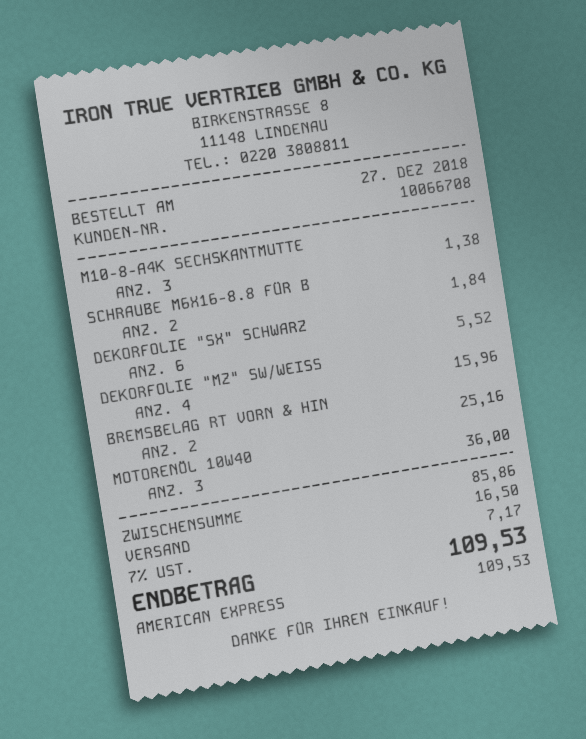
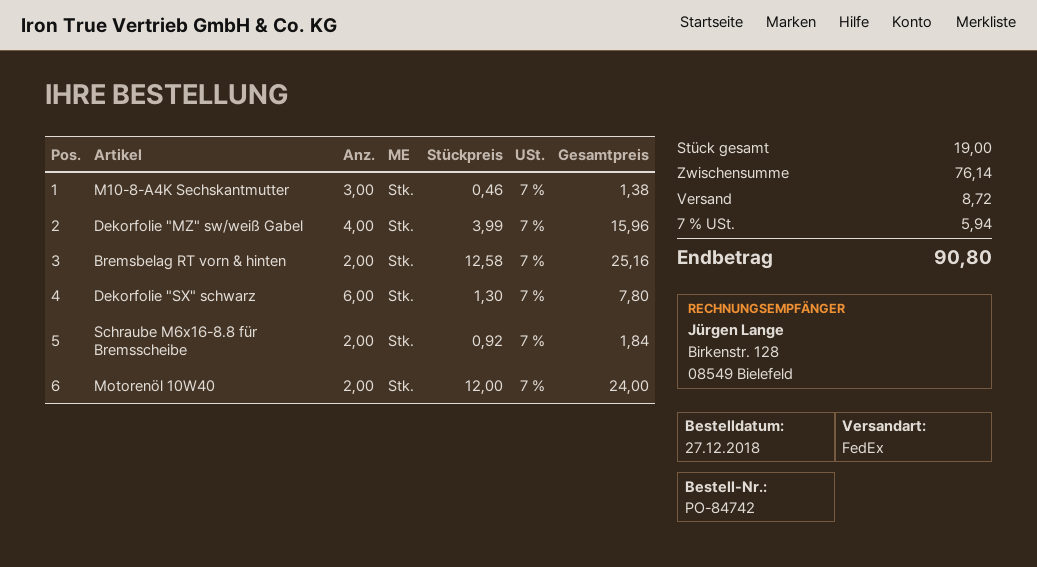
DEKORFOLIE "SX" SCHWARZ: 6 for 5.52 -> 6 for 7.80
MOTORENÖL 10W40: 3 for 36.00 -> 2 for 24.00
subtotal: 85.86 -> 76.14
shipping: 16.50 -> 8.72
tax: 7% = 7.17 -> 7% = 5.94
total: 109.53 -> 90.80

